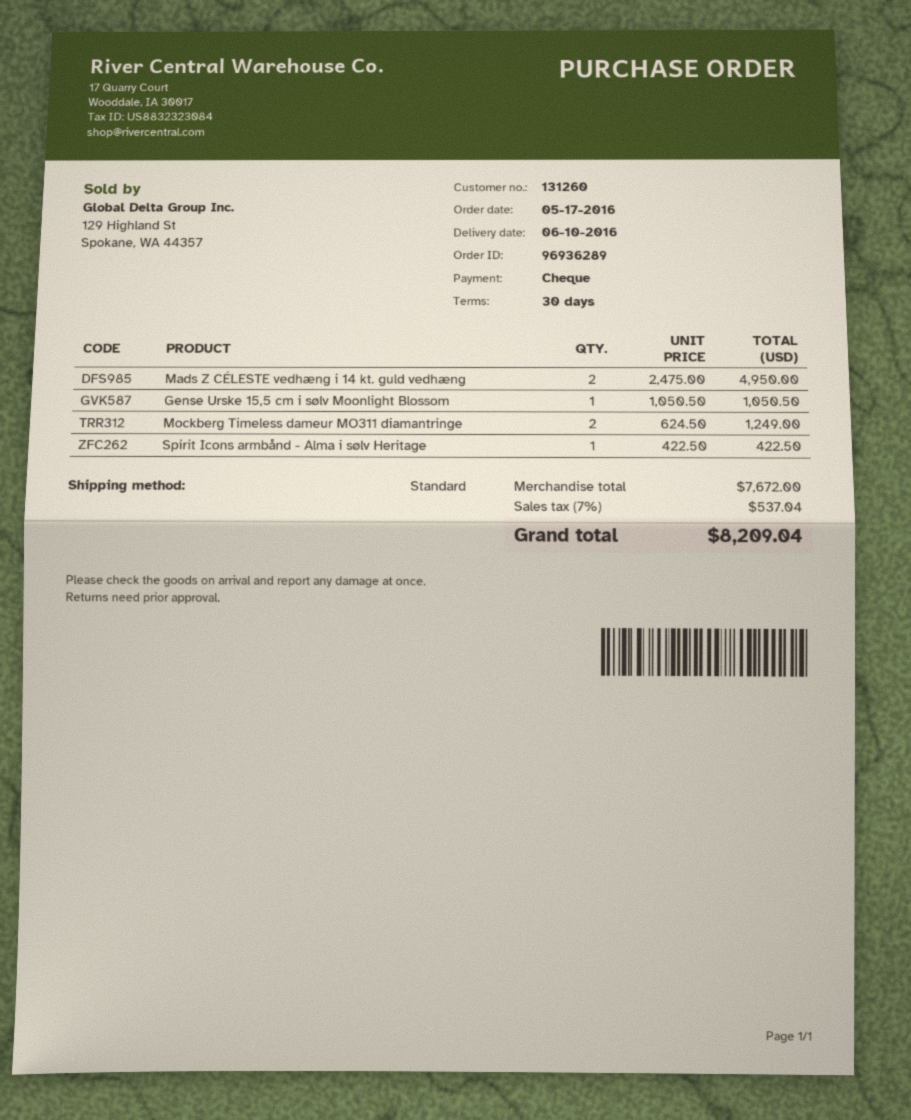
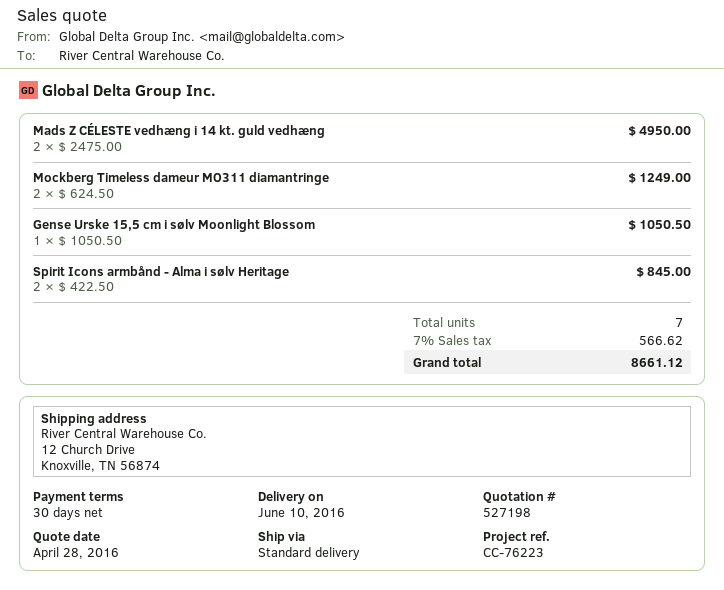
Spirit Icons armbånd - Alma i sølv Heritage: 1 x 422.50 = 422.50 -> 2 x 422.50 = 845.00
tax: 7% = 537.04 -> 7% = 566.62
total: 8209.04 -> 8661.12

